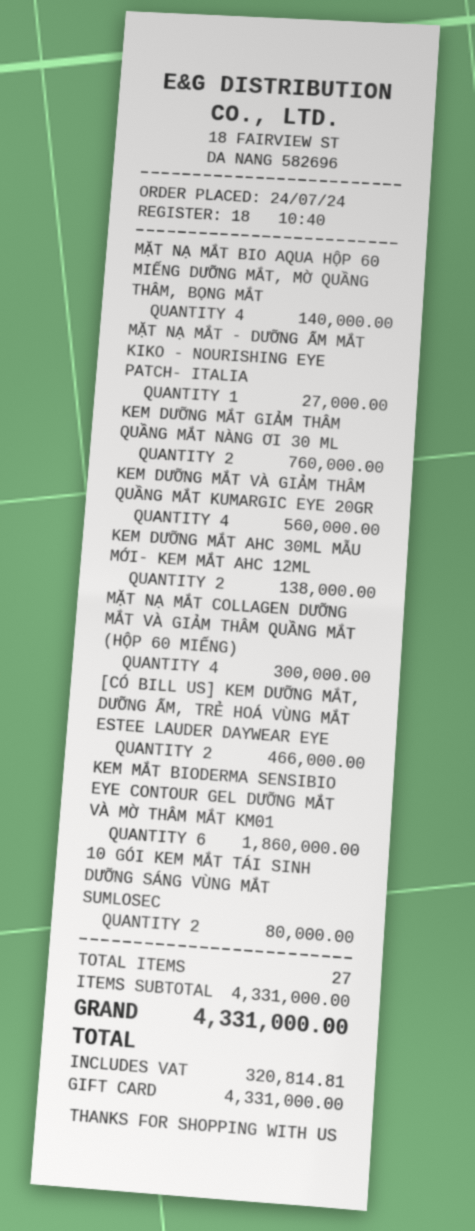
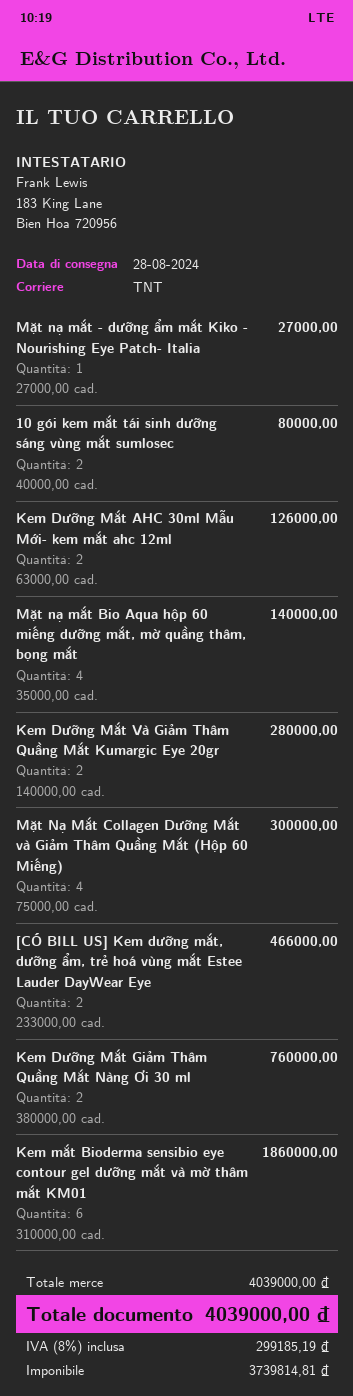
KEM DƯỠNG MẮT VÀ GIẢM THÂM QUẦNG MẮT KUMARGIC EYE 20GR: 4 for 560000.00 -> 2 for 280000.00
KEM DƯỠNG MẮT AHC 30ML MẪU MỚI- KEM MẮT AHC 12ML: 2 for 138000.00 -> 2 for 126000.00
subtotal: 4331000.00 -> 4039000.00
tax: 320814.81 -> 299185.19
total: 4331000.00 -> 4039000.00

